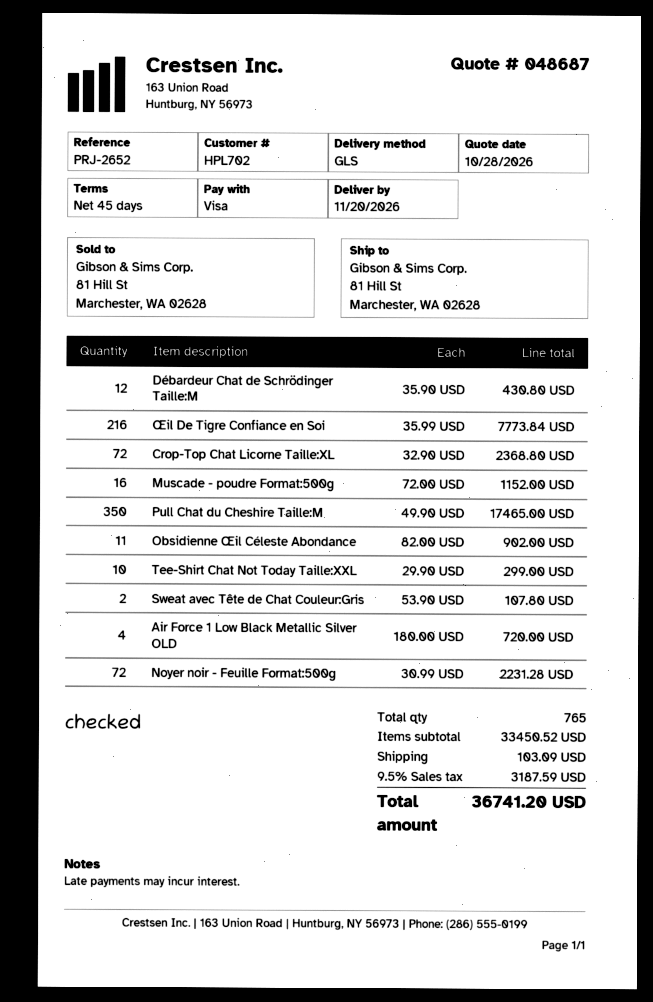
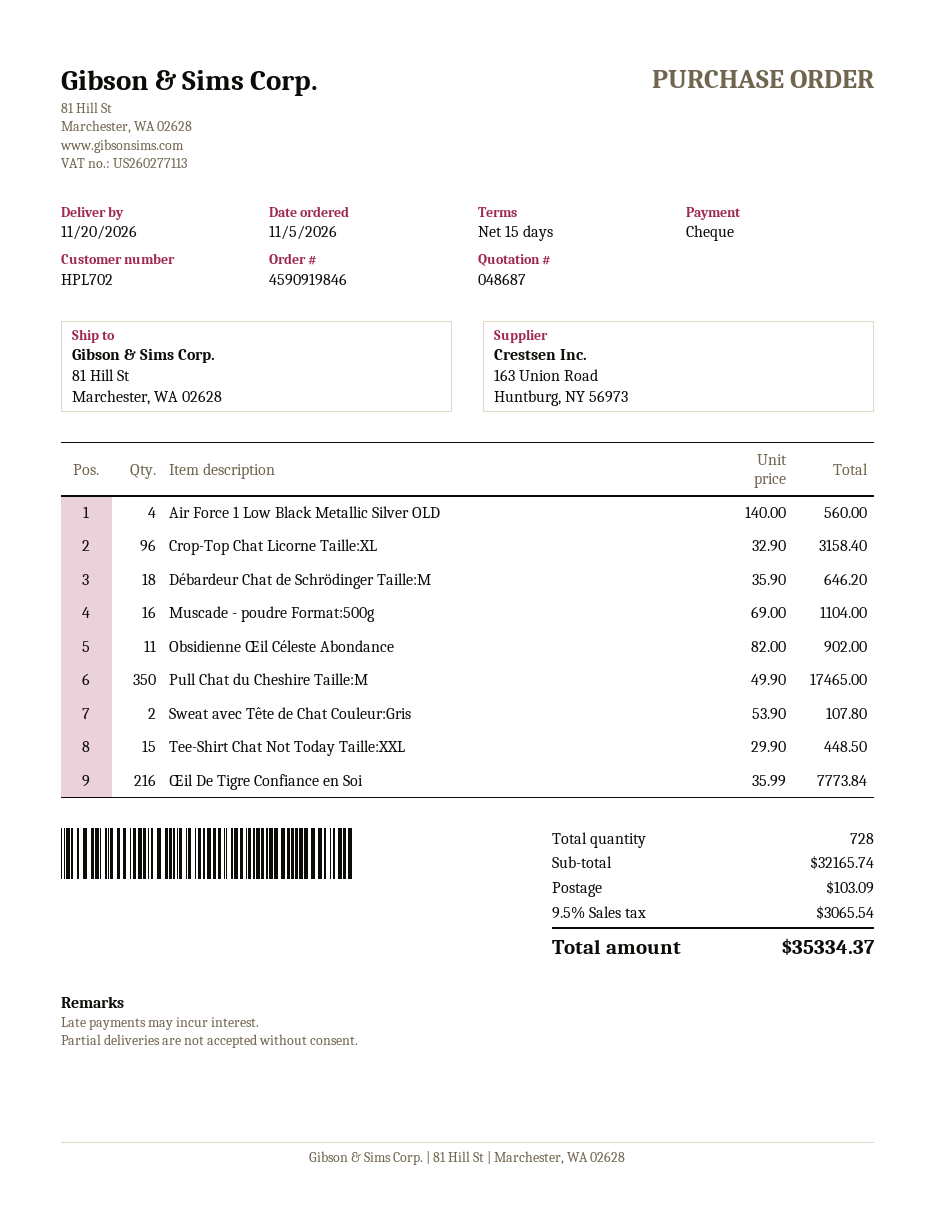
payment terms: 45 days -> 15 days
payment method: Visa -> cheque
Débardeur Chat de Schrödinger Taille:M: 12 x 35.90 = 430.80 -> 18 x 35.90 = 646.20
Crop-Top Chat Licorne Taille:XL: 72 x 32.90 = 2368.80 -> 96 x 32.90 = 3158.40
Muscade - poudre Format:500g: 16 x 72.00 = 1152.00 -> 16 x 69.00 = 1104.00
Tee-Shirt Chat Not Today Taille:XXL: 10 x 29.90 = 299.00 -> 15 x 29.90 = 448.50
Air Force 1 Low Black Metallic Silver OLD: 4 x 180.00 = 720.00 -> 4 x 140.00 = 560.00
Noyer noir - Feuille Format:500g: 72 x 30.99 = 2231.28 -> none
total quantity: 765 -> 728
subtotal: 33450.52 -> 32165.74
tax: 9.5% = 3187.59 -> 9.5% = 3065.54
total: 36741.20 -> 35334.37

